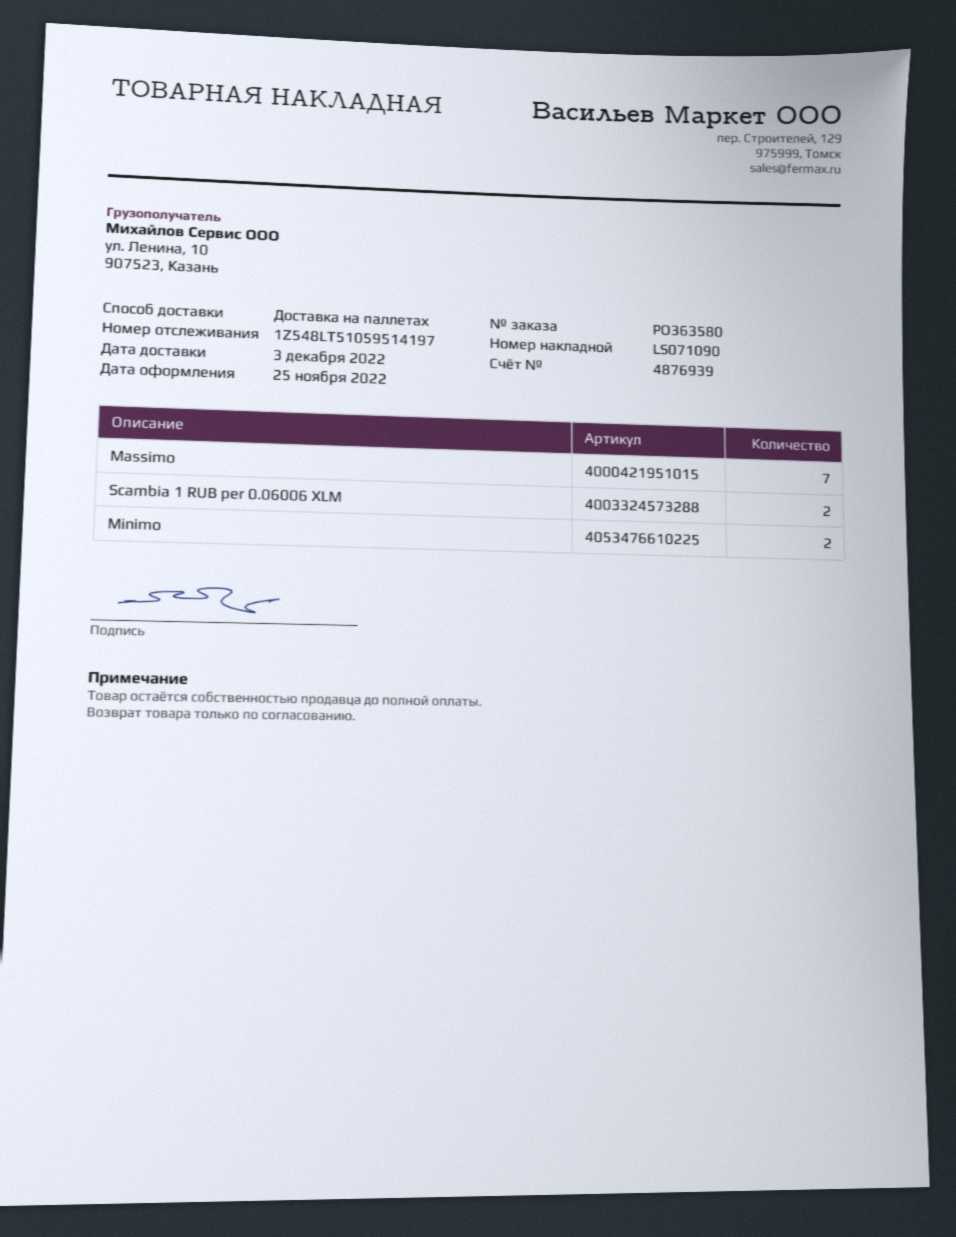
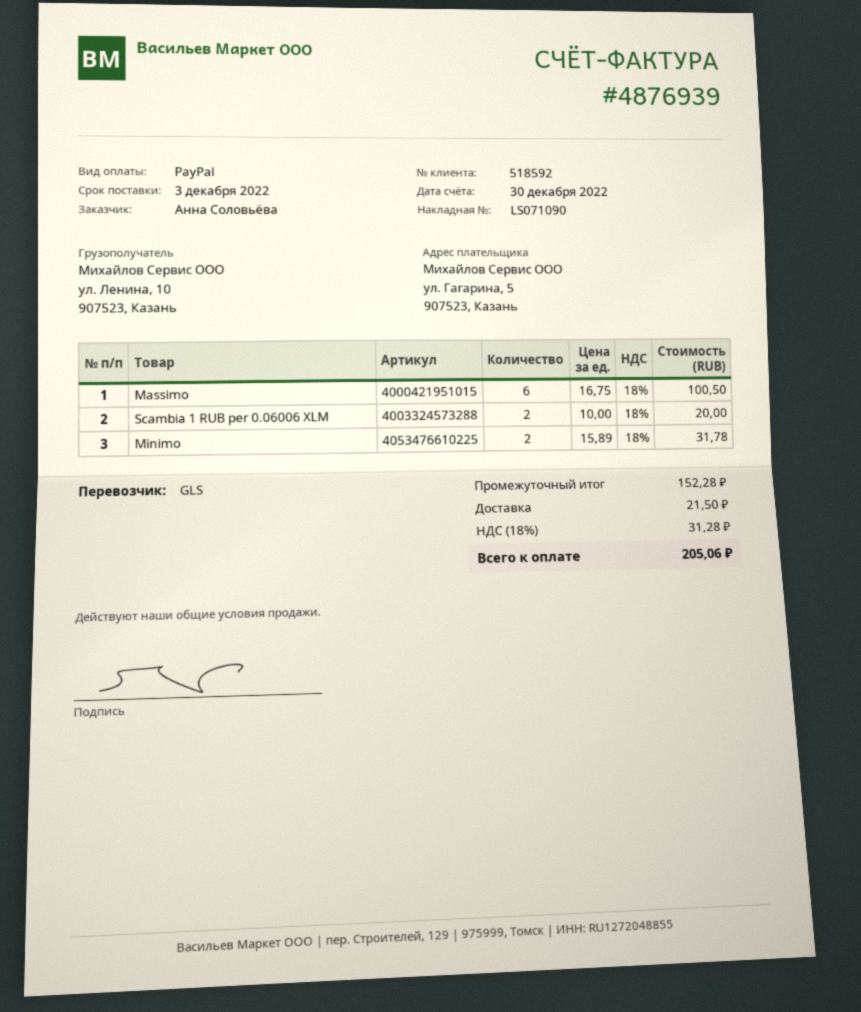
shipping method: pallet freight -> GLS
Massimo: 7 -> 6

